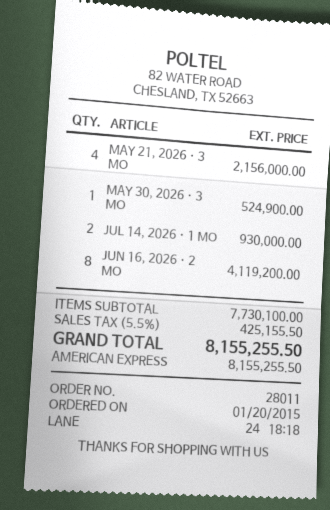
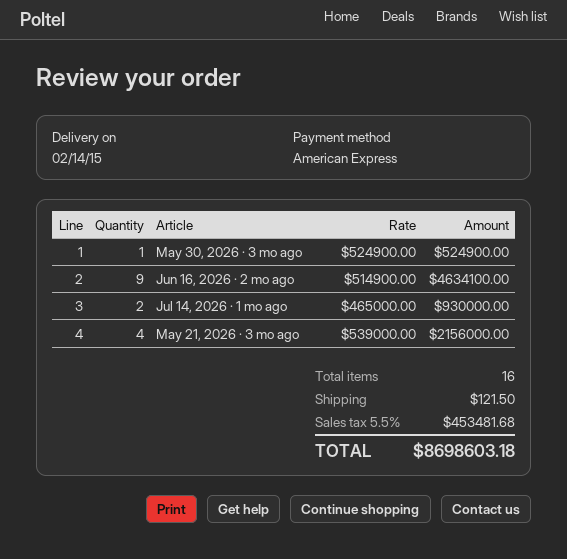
JUN 16, 2026 · 2 MO: 8 for 4119200.00 -> 9 for 4634100.00
shipping: none -> 121.50
tax: 5.5% = 425155.50 -> 5.5% = 453481.68
total: 8155255.50 -> 8698603.18

